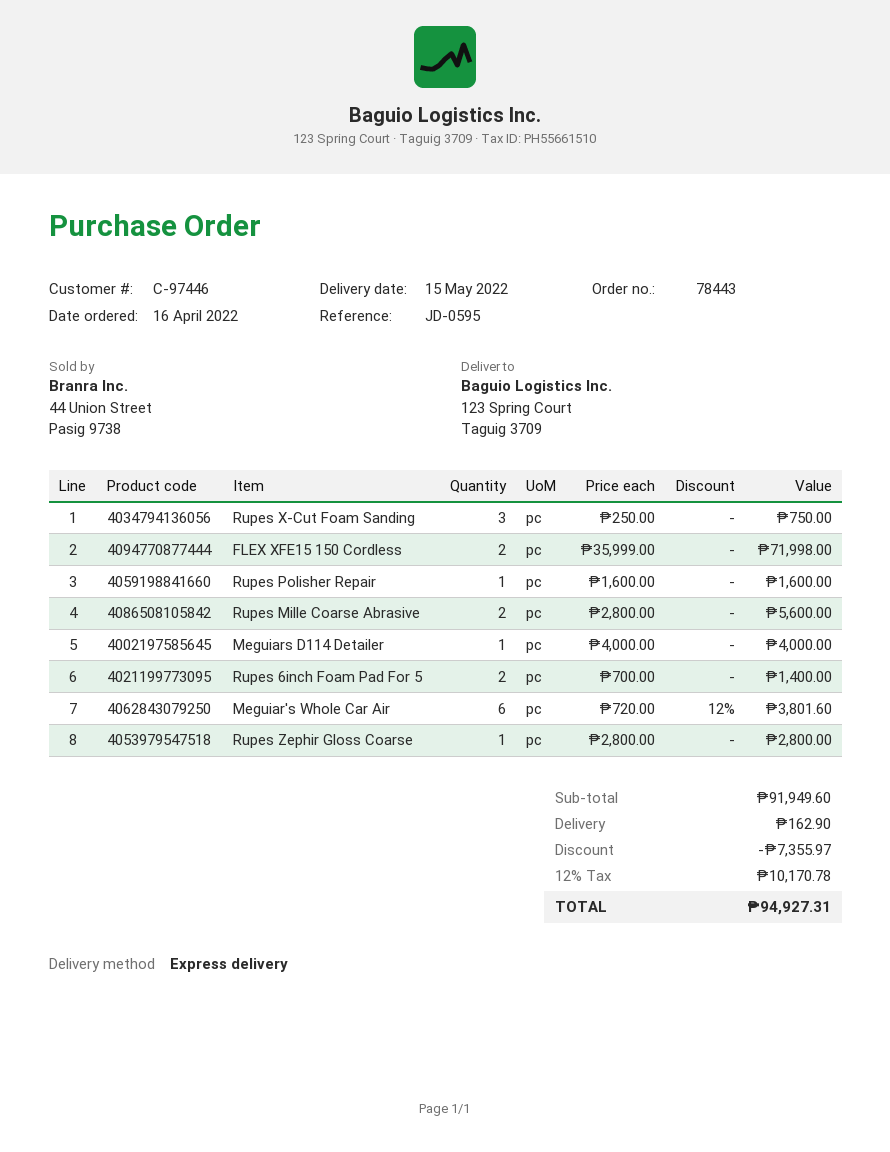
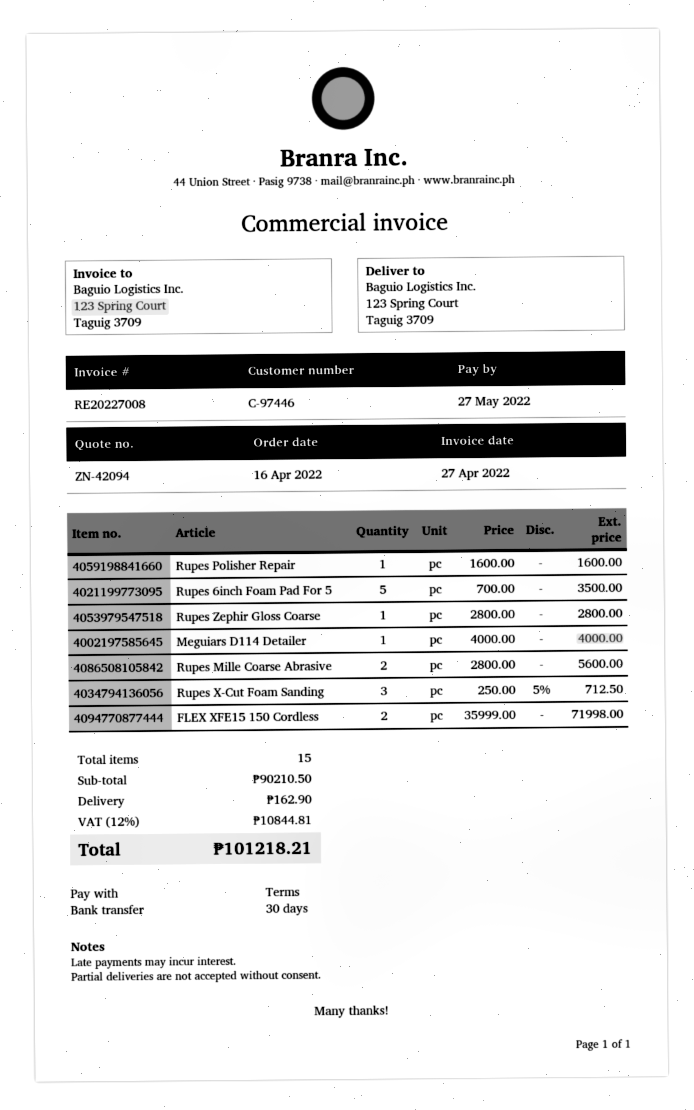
Rupes X-Cut Foam Sanding: 3 x 250.00 = 750.00 -> 3 x 250.00 - 5% = 712.50
Rupes 6inch Foam Pad For 5: 2 x 700.00 = 1400.00 -> 5 x 700.00 = 3500.00
Meguiar's Whole Car Air: 6 x 720.00 - 12% = 3801.60 -> none
subtotal: 91949.60 -> 90210.50
discount: 7355.97 -> none
tax: 12% = 10170.78 -> 12% = 10844.81
total: 94927.31 -> 101218.21

